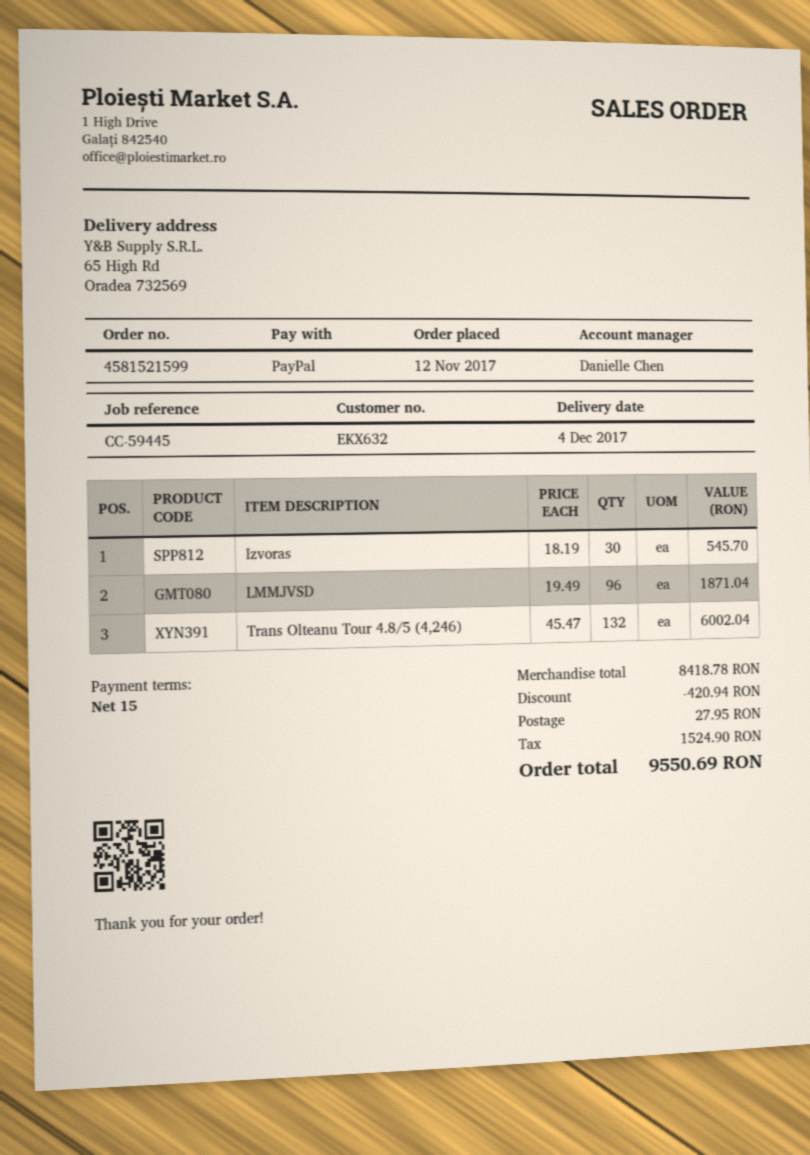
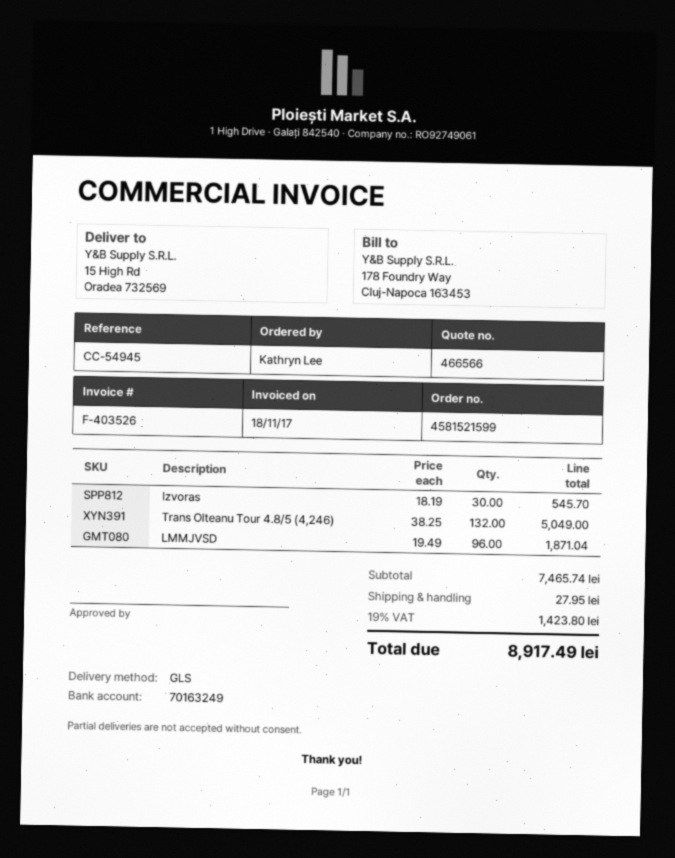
reference: CC-59445 -> CC-54945
ship to: 65 High Rd, Oradea 732569 -> 15 High Rd, Oradea 732569
Trans Olteanu Tour 4.8/5 (4,246): 132 x 45.47 = 6002.04 -> 132 x 38.25 = 5049.00
subtotal: 8418.78 -> 7465.74
discount: 420.94 -> none
tax: 1524.90 -> 1423.80
total: 9550.69 -> 8917.49

